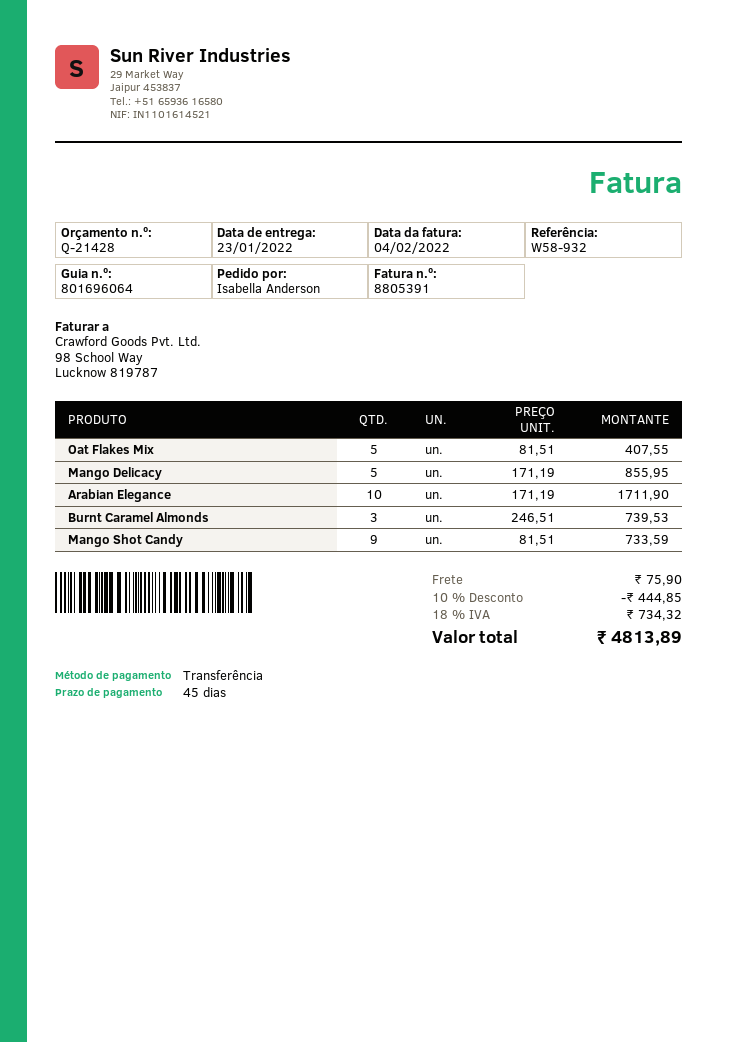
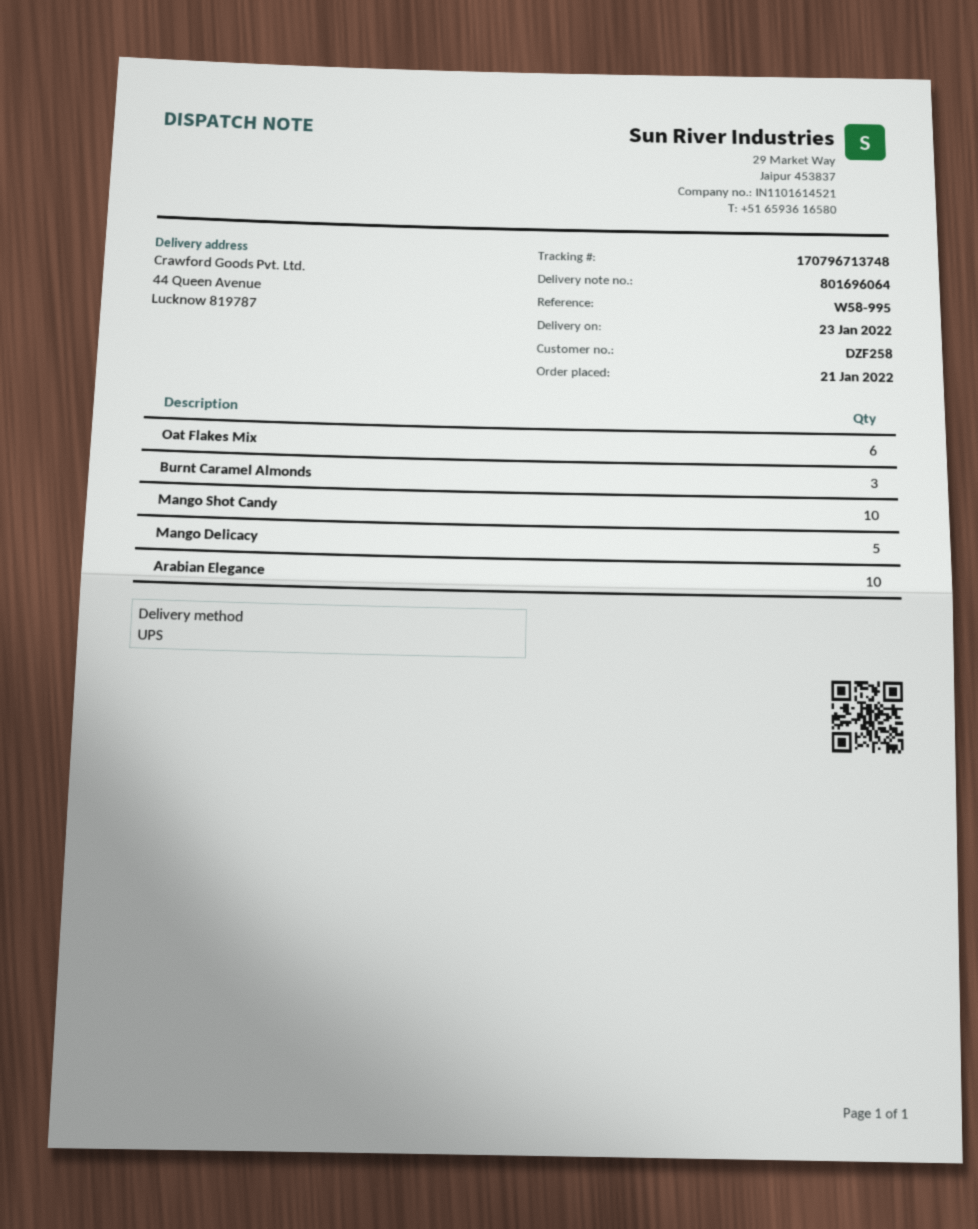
reference: W58-932 -> W58-995
Oat Flakes Mix: 5 -> 6
Mango Shot Candy: 9 -> 10

